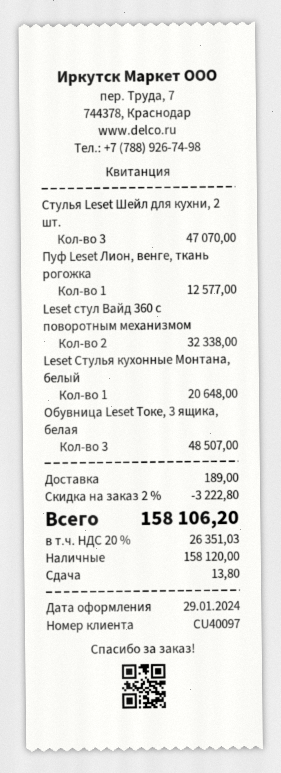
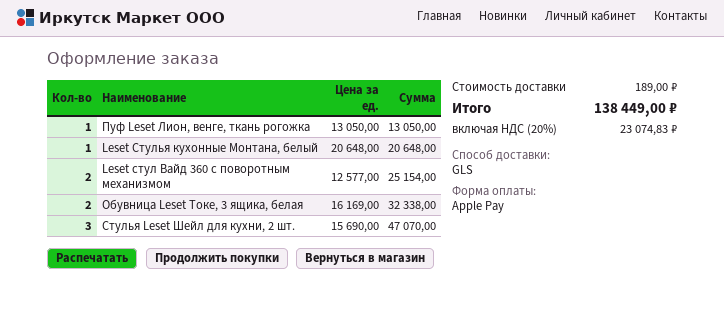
payment method: cash -> Apple Pay
Пуф Leset Лион, венге, ткань рогожка: 1 for 12577.00 -> 1 for 13050.00
Leset стул Вайд 360 с поворотным механизмом: 2 for 32338.00 -> 2 for 25154.00
Обувница Leset Токе, 3 ящика, белая: 3 for 48507.00 -> 2 for 32338.00
discount: 2% = 3222.80 -> none
tax: 20% = 26351.03 -> 20% = 23074.83
total: 158106.20 -> 138449.00

